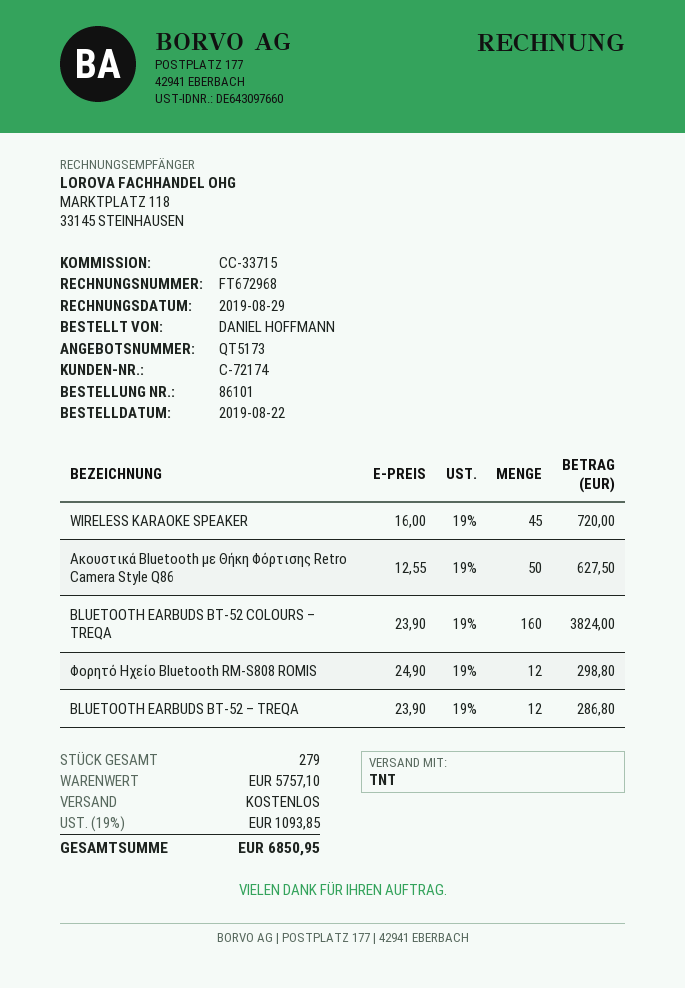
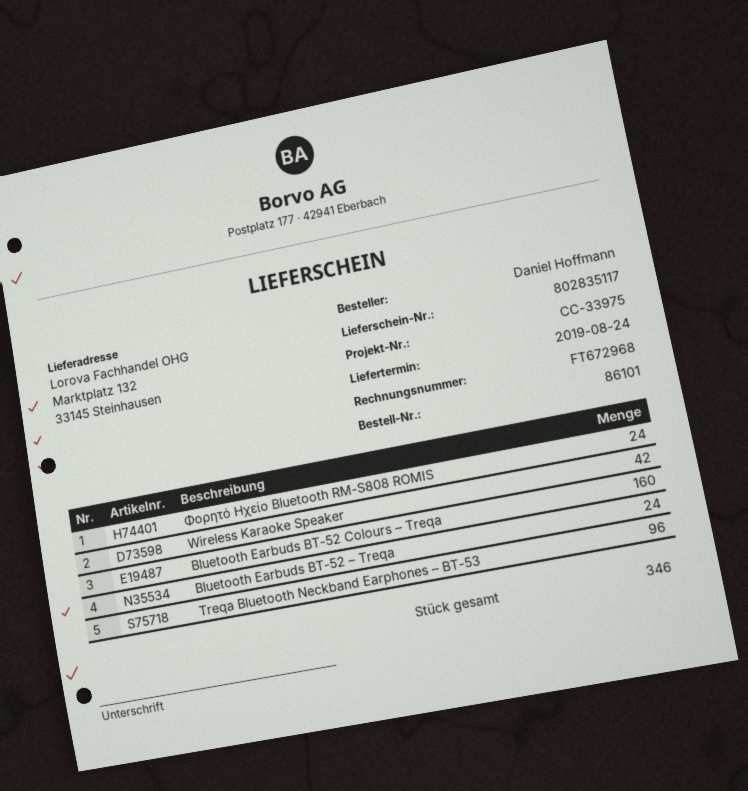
reference: CC-33715 -> CC-33975
WIRELESS KARAOKE SPEAKER: 45 -> 42
Ακουστικά Bluetooth με Θήκη Φόρτισης Retro Camera Style Q86: 50 -> none
Φορητό Ηχείο Bluetooth RM-S808 ROMIS: 12 -> 24
BLUETOOTH EARBUDS BT-52 – TREQA: 12 -> 24
Treqa Bluetooth Neckband Earphones – BT-53: none -> 96
total quantity: 279 -> 346

